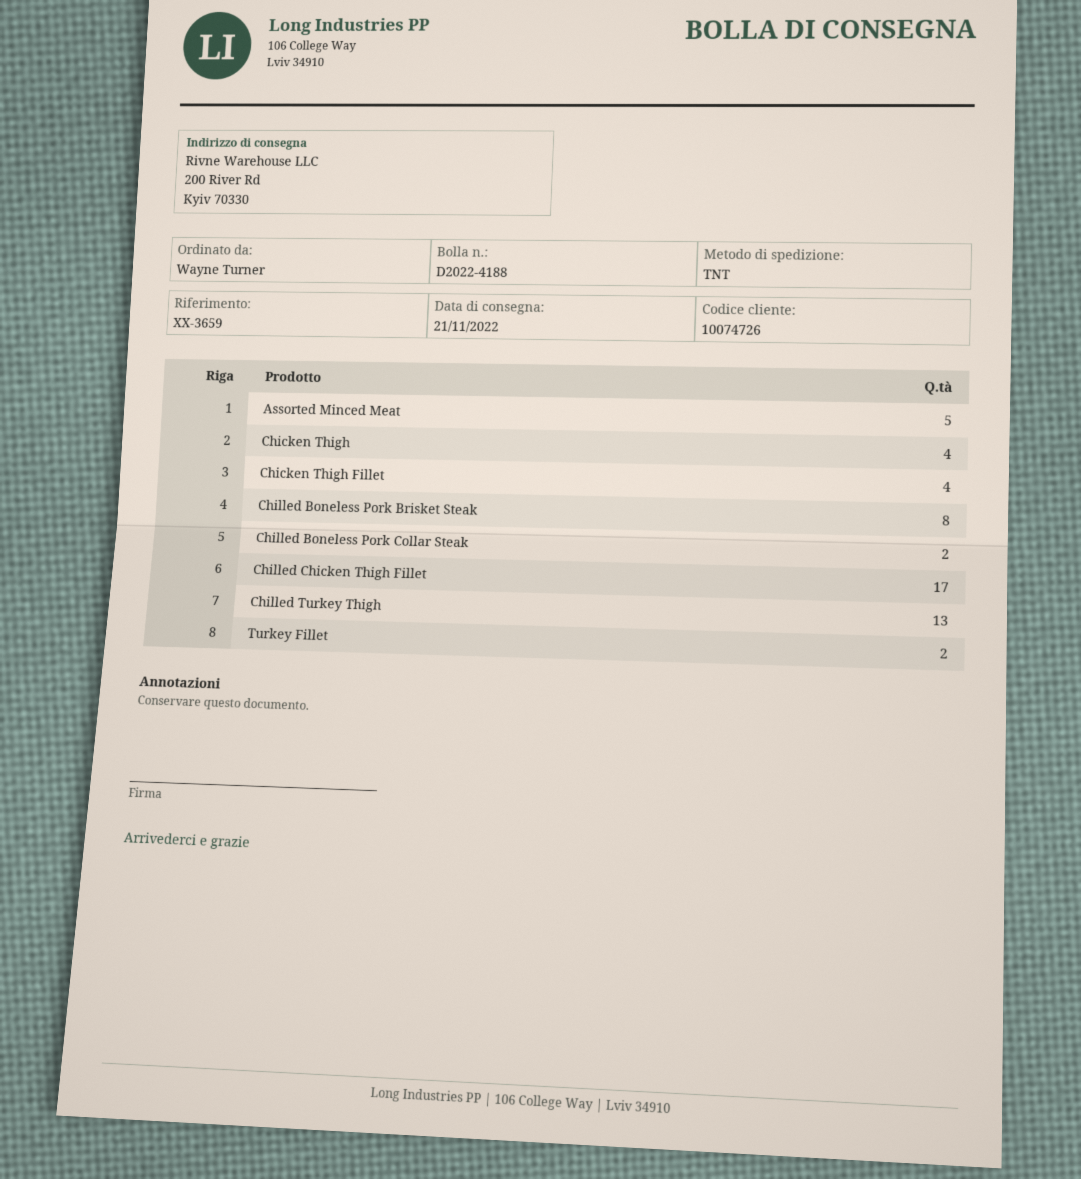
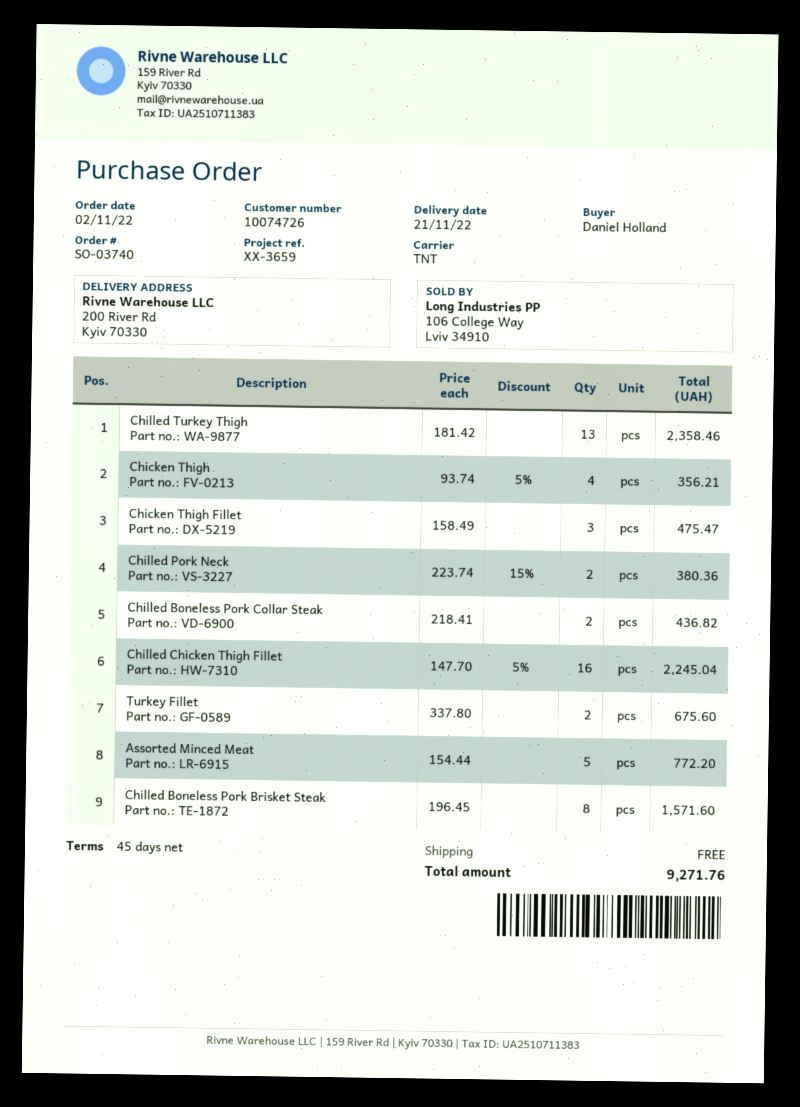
ordered by: Wayne Turner -> Daniel Holland
Chicken Thigh Fillet: 4 -> 3
Chilled Chicken Thigh Fillet: 17 -> 16
Chilled Pork Neck: none -> 2

